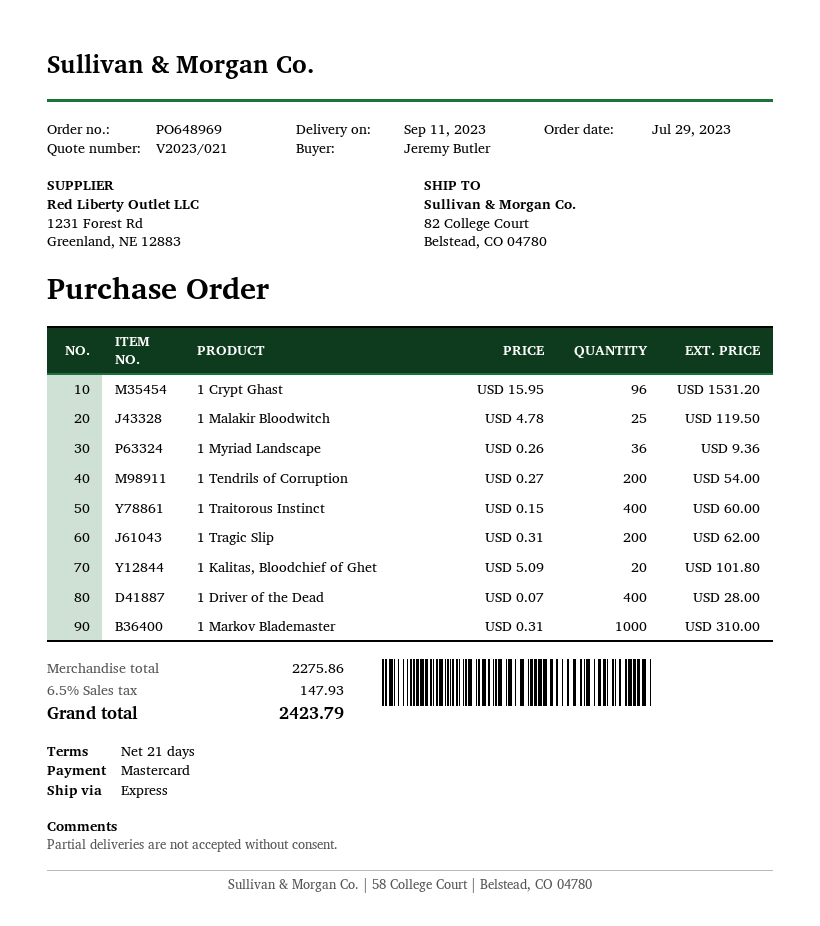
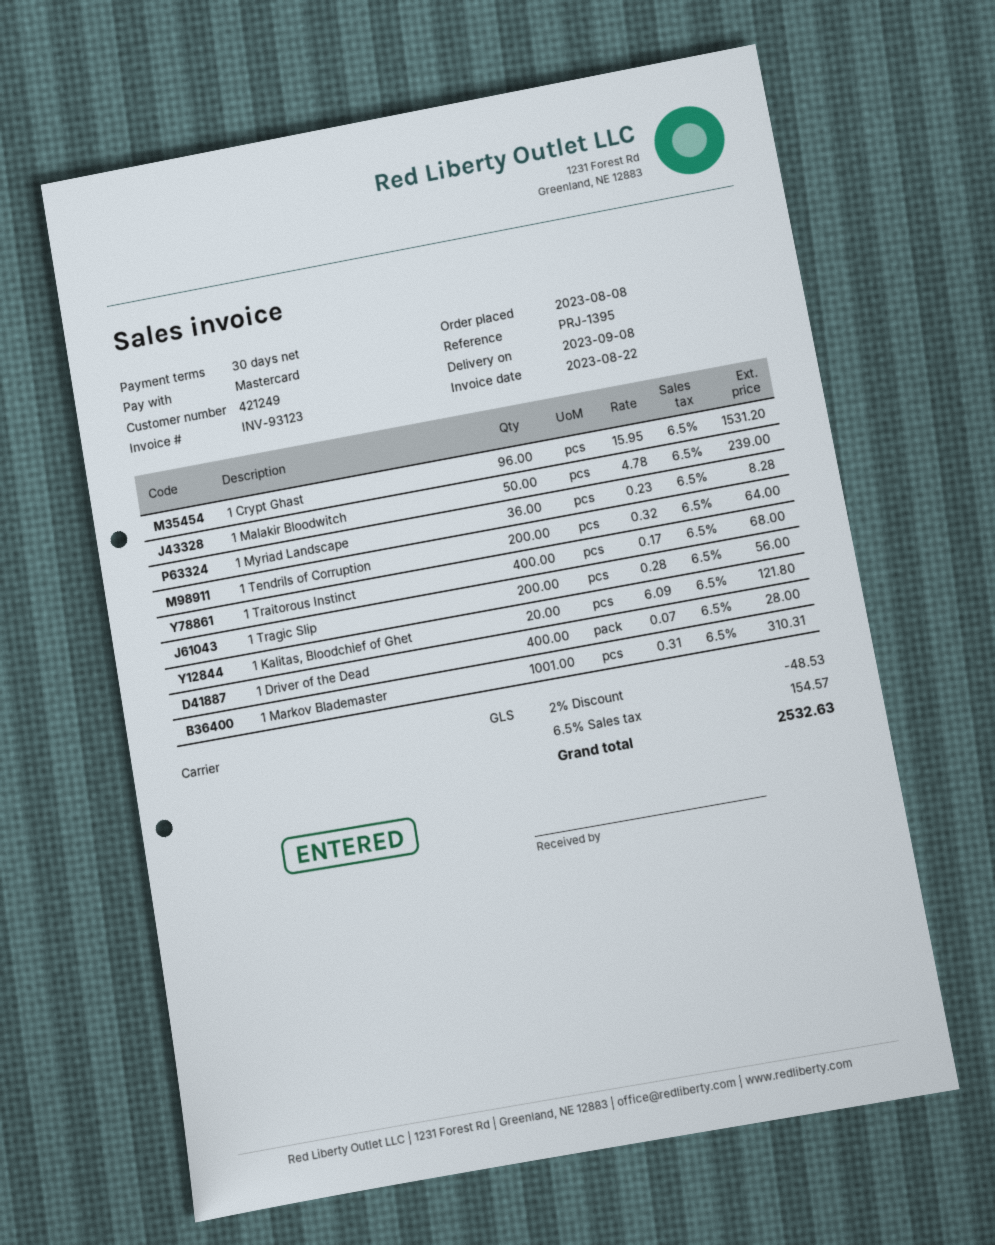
order date: 2023-07-29 -> 2023-08-08
delivery date: 2023-09-11 -> 2023-09-08
payment terms: 21 days -> 30 days
shipping method: express -> GLS
1 Malakir Bloodwitch: 25 x 4.78 = 119.50 -> 50 x 4.78 = 239.00
1 Myriad Landscape: 36 x 0.26 = 9.36 -> 36 x 0.23 = 8.28
1 Tendrils of Corruption: 200 x 0.27 = 54.00 -> 200 x 0.32 = 64.00
1 Traitorous Instinct: 400 x 0.15 = 60.00 -> 400 x 0.17 = 68.00
1 Tragic Slip: 200 x 0.31 = 62.00 -> 200 x 0.28 = 56.00
1 Kalitas, Bloodchief of Ghet: 20 x 5.09 = 101.80 -> 20 x 6.09 = 121.80
1 Markov Blademaster: 1000 x 0.31 = 310.00 -> 1001 x 0.31 = 310.31
discount: none -> 2% = 48.53
tax: 6.5% = 147.93 -> 6.5% = 154.57
total: 2423.79 -> 2532.63

